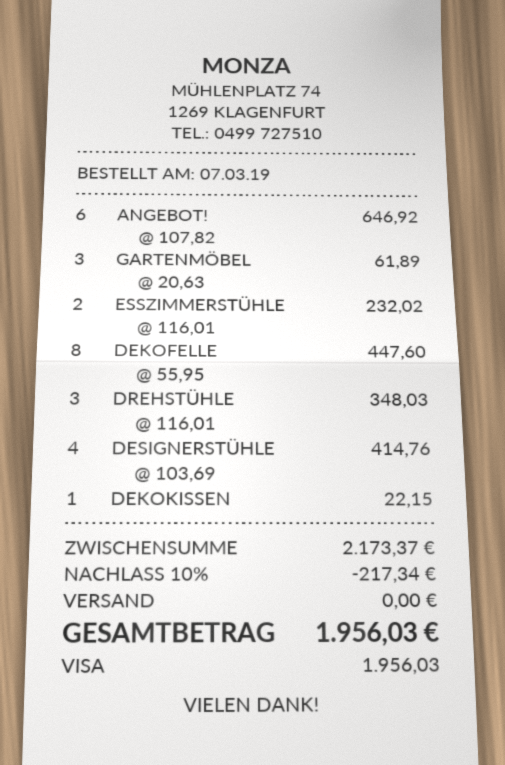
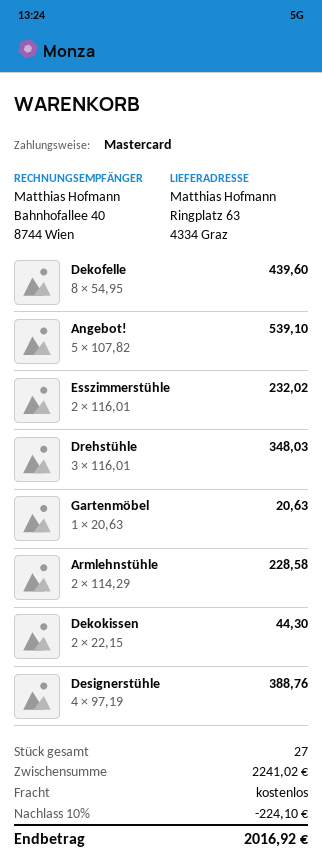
payment method: Visa -> Mastercard
ANGEBOT!: 6 x 107.82 = 646.92 -> 5 x 107.82 = 539.10
GARTENMÖBEL: 3 x 20.63 = 61.89 -> 1 x 20.63 = 20.63
DEKOFELLE: 8 x 55.95 = 447.60 -> 8 x 54.95 = 439.60
DESIGNERSTÜHLE: 4 x 103.69 = 414.76 -> 4 x 97.19 = 388.76
DEKOKISSEN: 1 x 22.15 = 22.15 -> 2 x 22.15 = 44.30
Armlehnstühle: none -> 2 x 114.29 = 228.58
subtotal: 2173.37 -> 2241.02
discount: 10% = 217.34 -> 10% = 224.10
total: 1956.03 -> 2016.92

